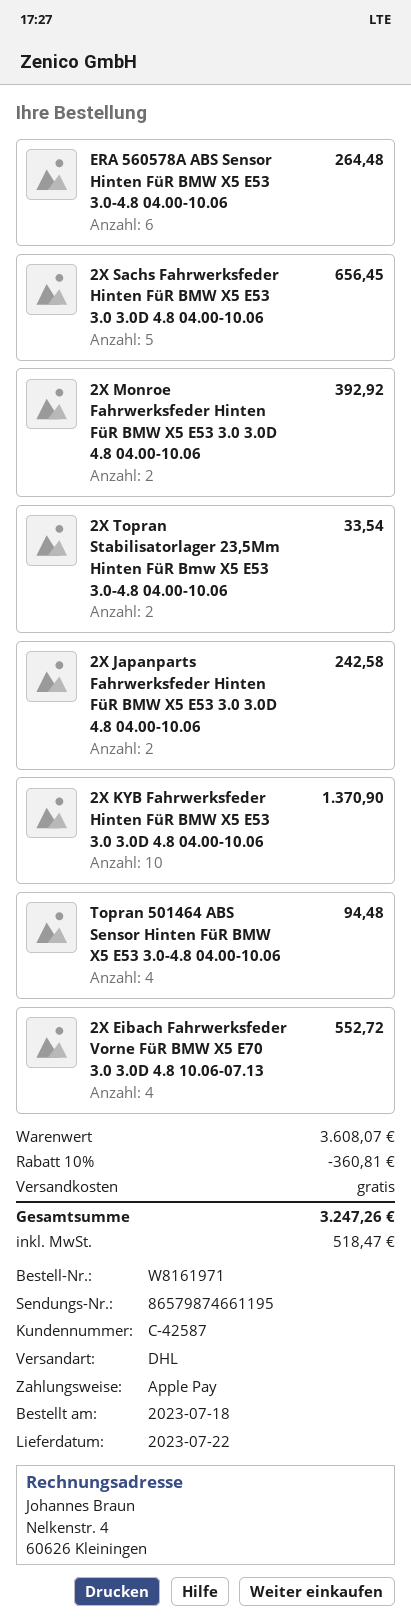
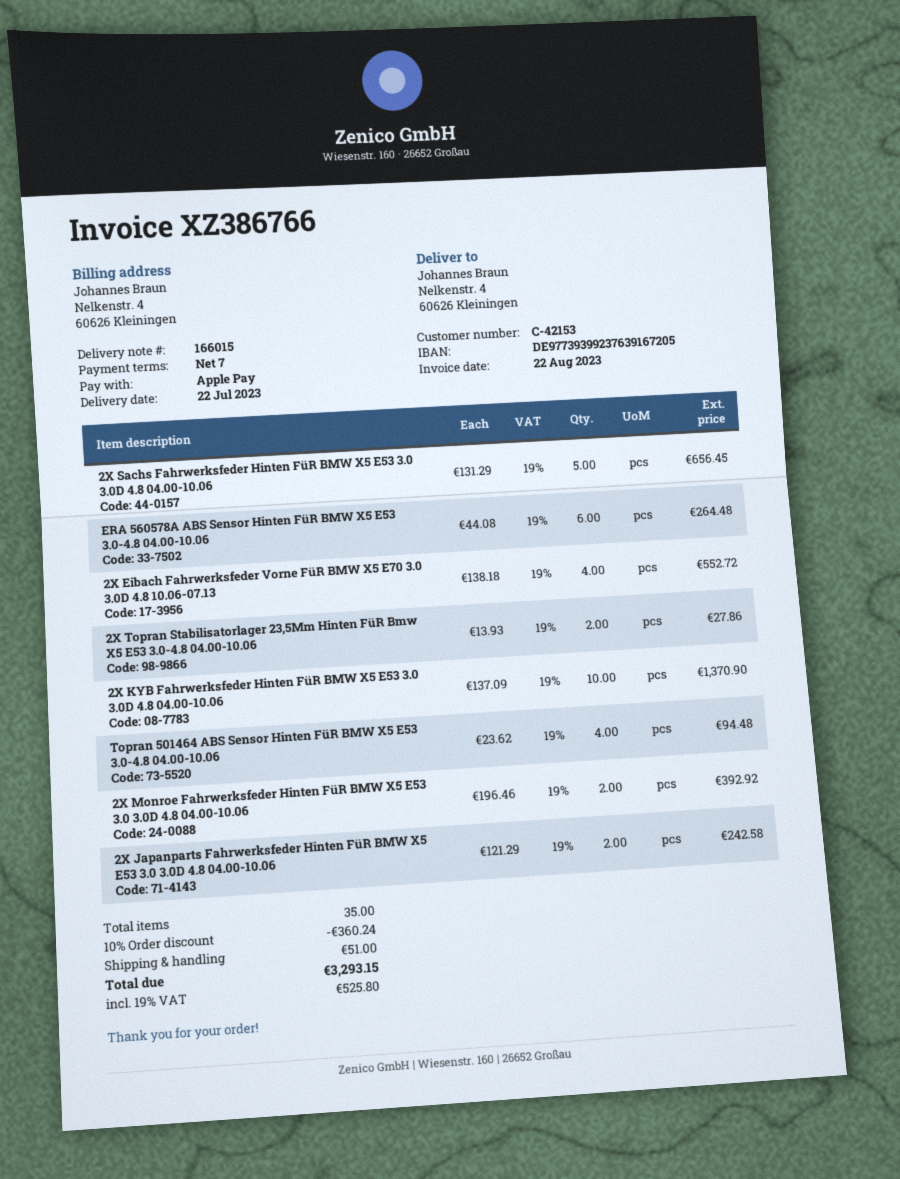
customer number: C-42587 -> C-42153
2X Topran Stabilisatorlager 23,5Mm Hinten FüR Bmw X5 E53 3.0-4.8 04.00-10.06: 2 for 33.54 -> 2 for 27.86
discount: 10% = 360.81 -> 10% = 360.24
shipping: 0.00 -> 51.00
tax: 518.47 -> 525.80
total: 3247.26 -> 3293.15

